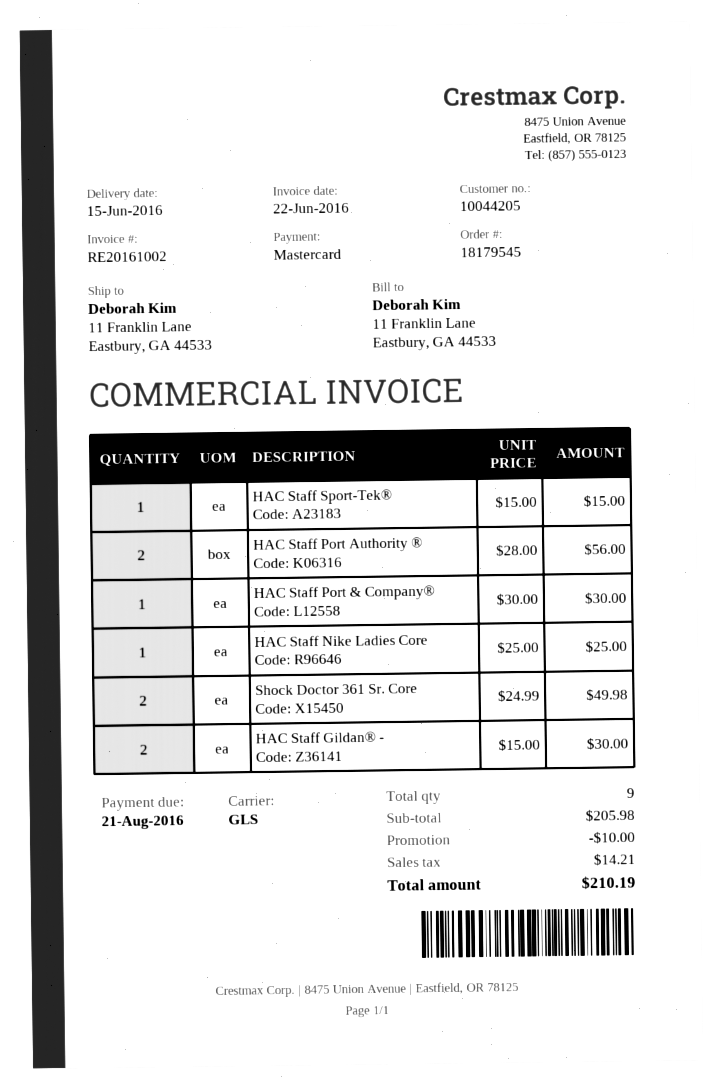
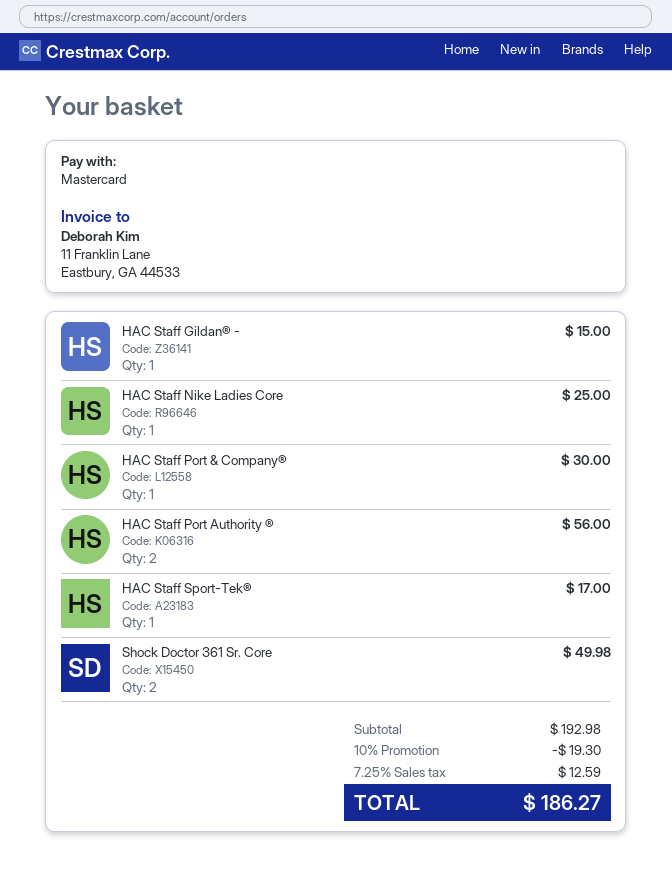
HAC Staff Sport-Tek®: 1 for 15.00 -> 1 for 17.00
HAC Staff Gildan® -: 2 for 30.00 -> 1 for 15.00
subtotal: 205.98 -> 192.98
discount: 10.00 -> 19.30
tax: 14.21 -> 12.59
total: 210.19 -> 186.27

